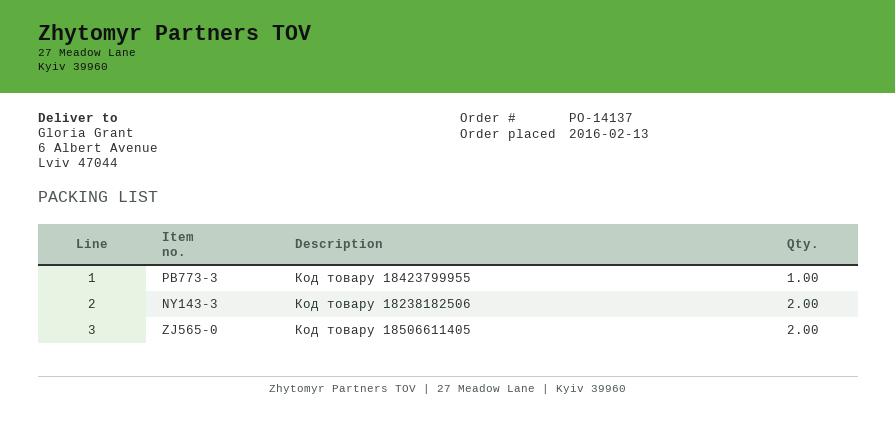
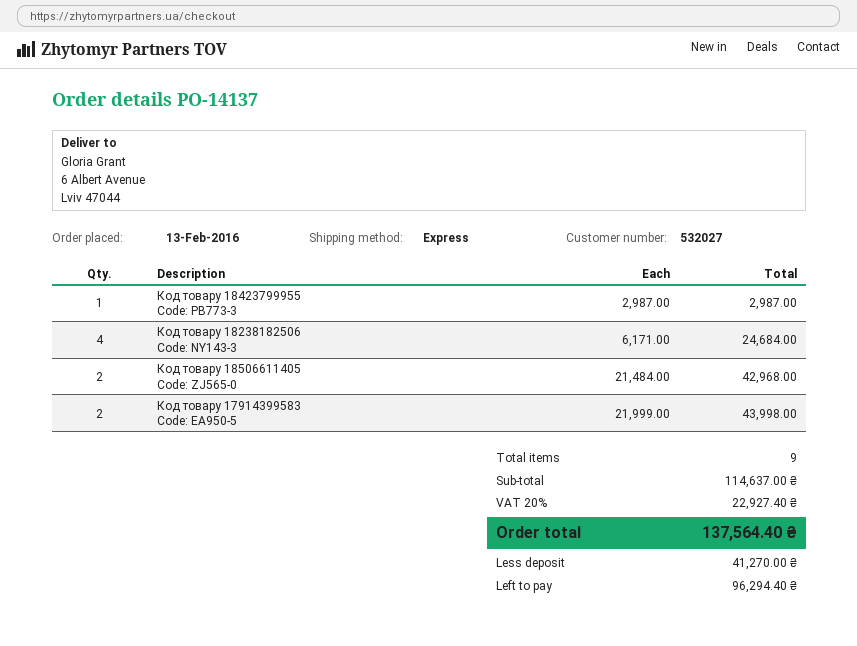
Код товару 18238182506: 2 -> 4
Код товару 17914399583: none -> 2

